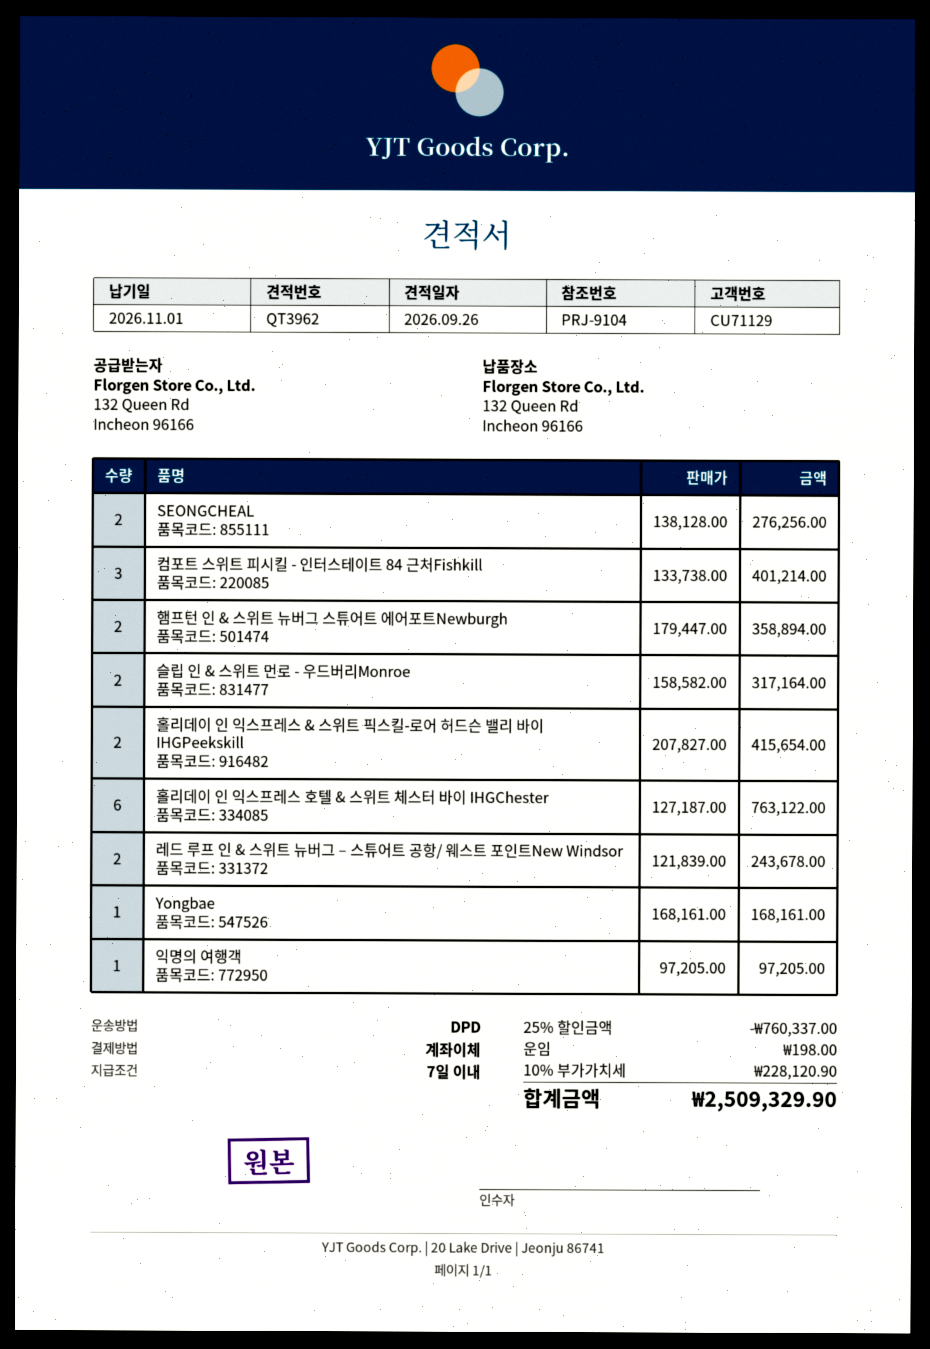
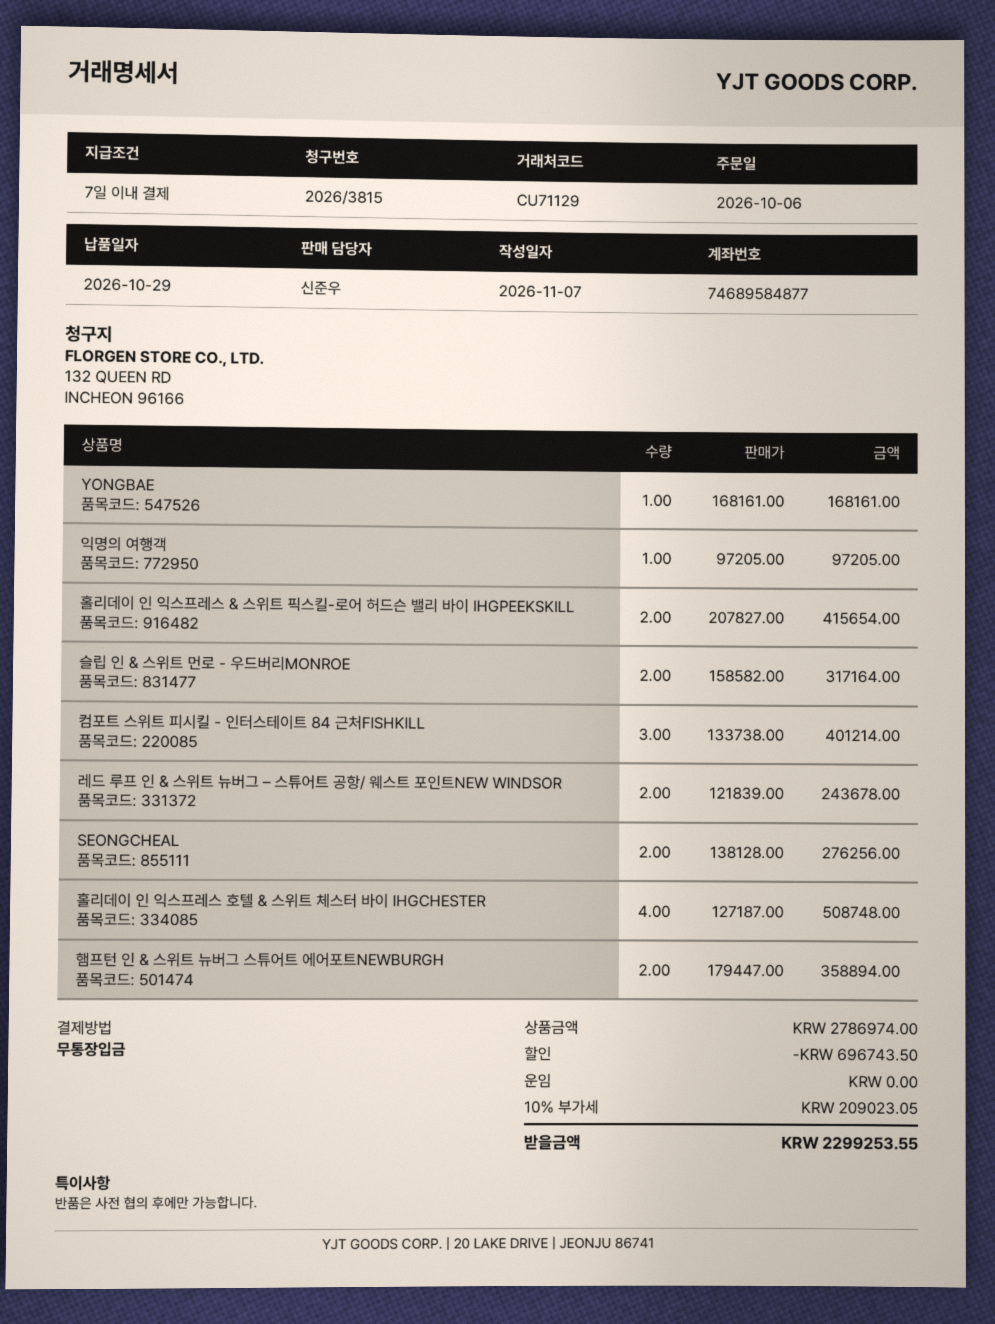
delivery date: 2026-11-01 -> 2026-10-29
홀리데이 인 익스프레스 호텔 & 스위트 체스터 바이 IHGChester: 6 x 127187.00 = 763122.00 -> 4 x 127187.00 = 508748.00
discount: 760337.00 -> 696743.50
shipping: 198.00 -> 0.00
tax: 10% = 228120.90 -> 10% = 209023.05
total: 2509329.90 -> 2299253.55

